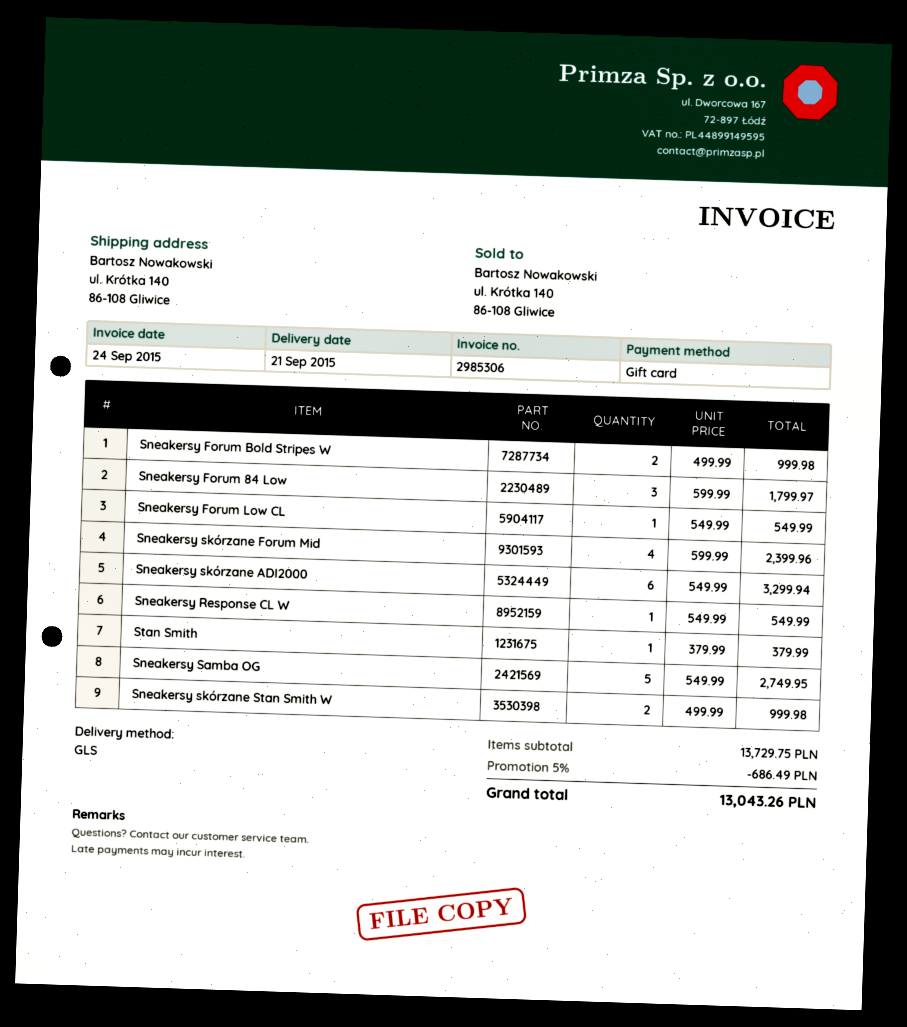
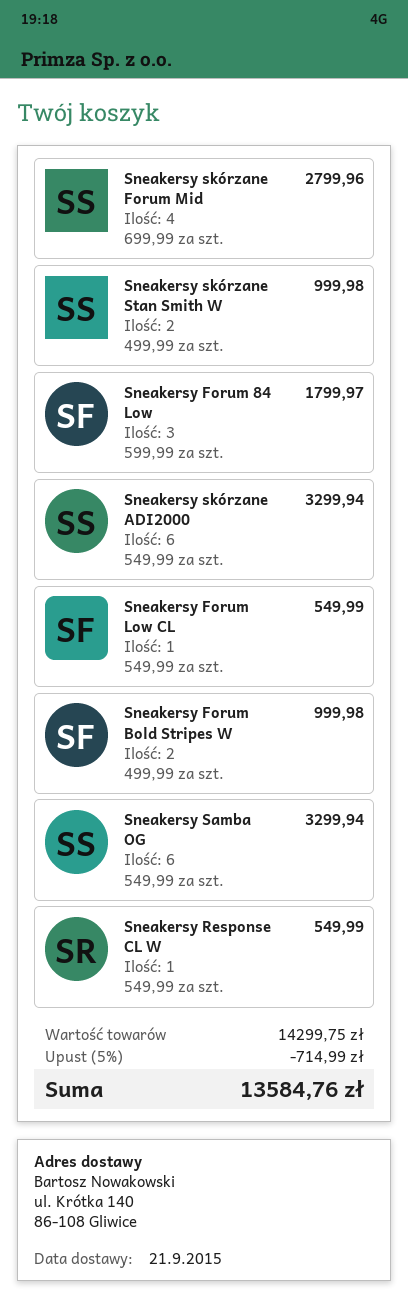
Sneakersy skórzane Forum Mid: 4 x 599.99 = 2399.96 -> 4 x 699.99 = 2799.96
Stan Smith: 1 x 379.99 = 379.99 -> none
Sneakersy Samba OG: 5 x 549.99 = 2749.95 -> 6 x 549.99 = 3299.94
subtotal: 13729.75 -> 14299.75
discount: 5% = 686.49 -> 5% = 714.99
total: 13043.26 -> 13584.76

